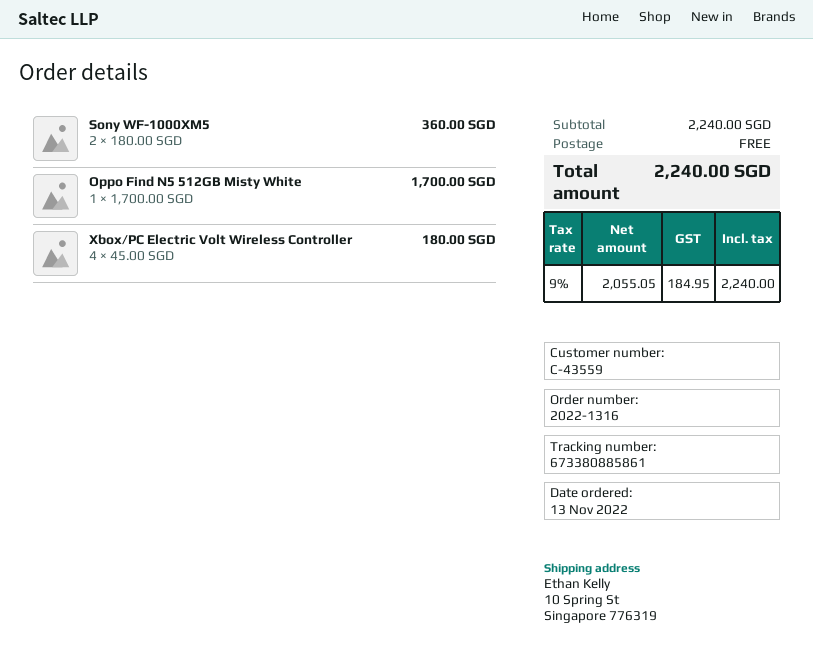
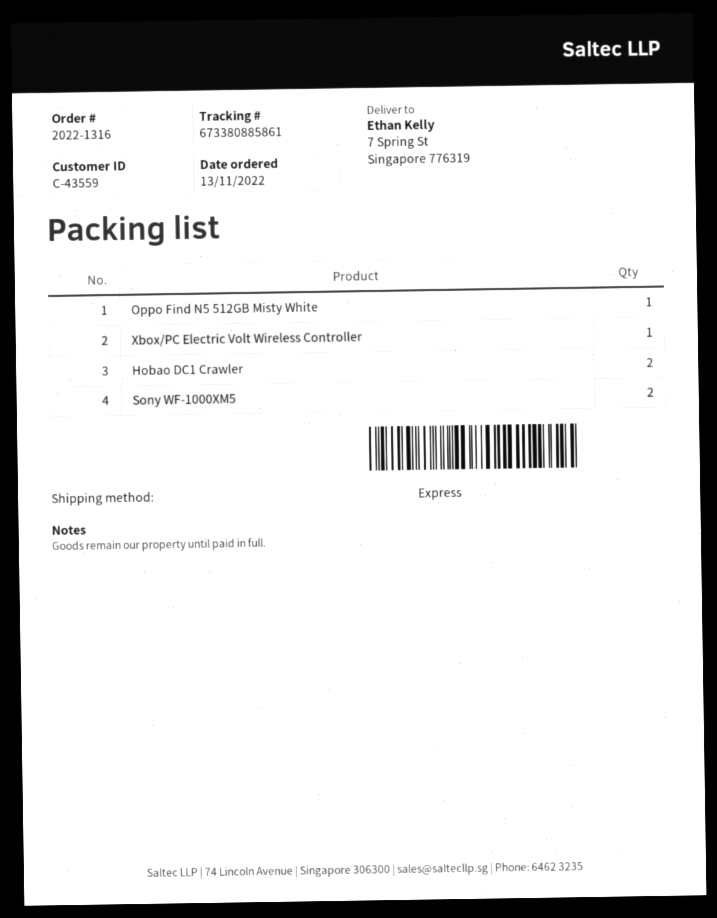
ship to: 10 Spring St, Singapore 776319 -> 7 Spring St, Singapore 776319
Xbox/PC Electric Volt Wireless Controller: 4 -> 1
Hobao DC1 Crawler: none -> 2

